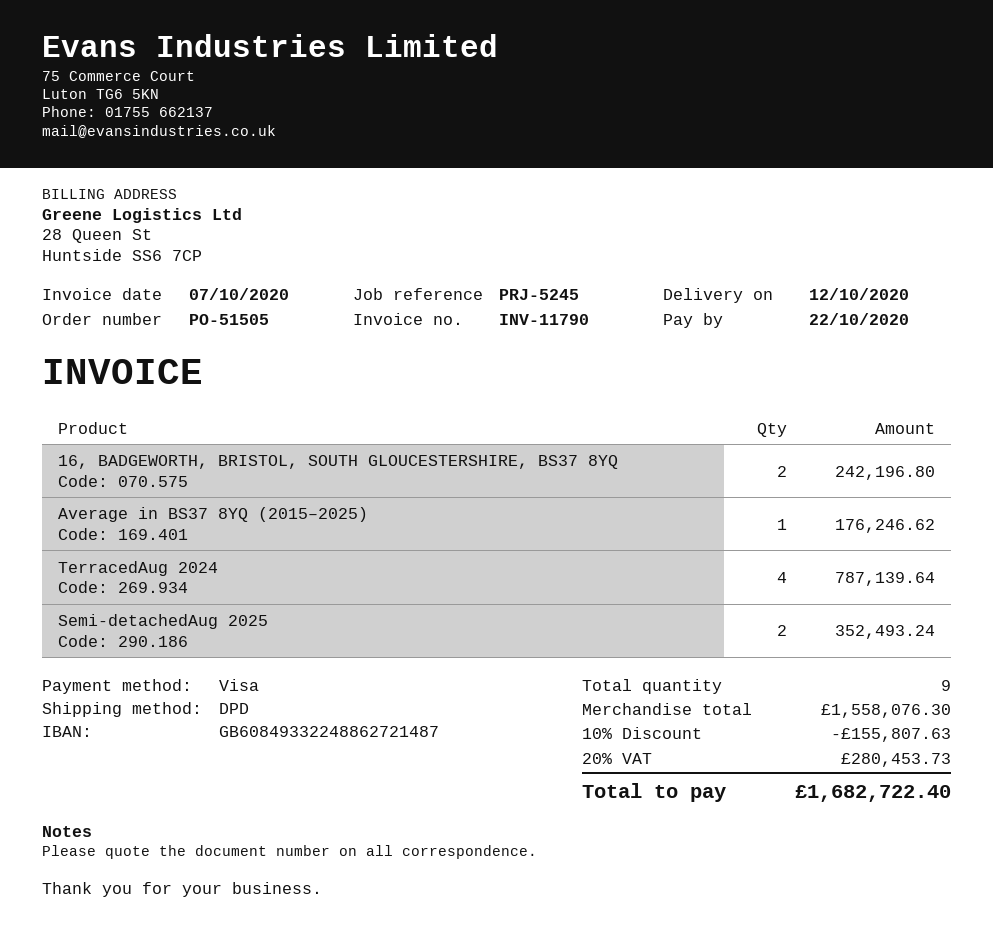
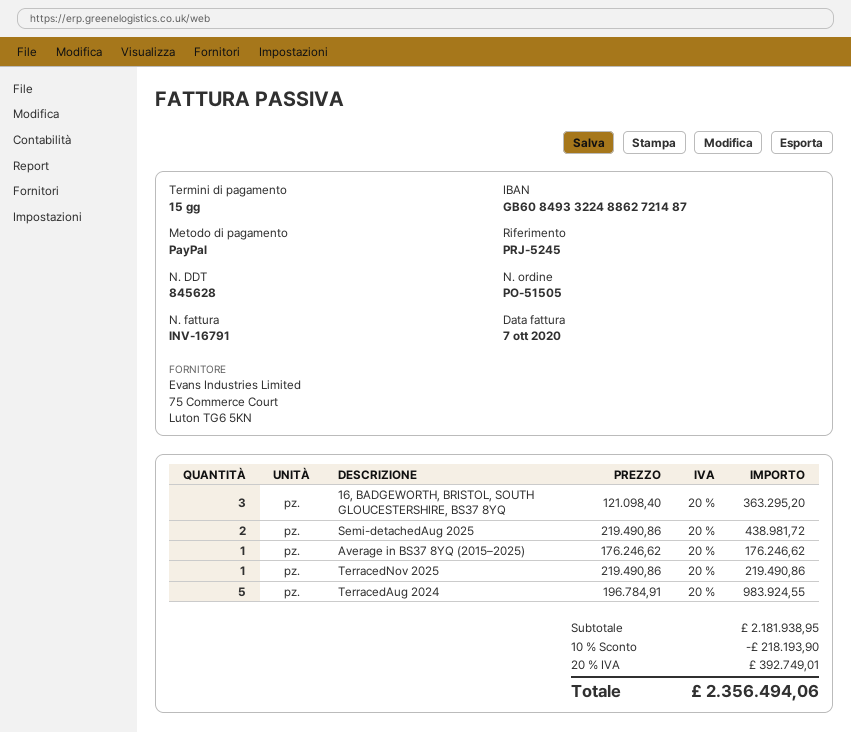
invoice number: INV-11790 -> INV-16791
payment method: Visa -> PayPal
16, BADGEWORTH, BRISTOL, SOUTH GLOUCESTERSHIRE, BS37 8YQ: 2 for 242196.80 -> 3 for 363295.20
TerracedAug 2024: 4 for 787139.64 -> 5 for 983924.55
Semi-detachedAug 2025: 2 for 352493.24 -> 2 for 438981.72
TerracedNov 2025: none -> 1 for 219490.86
subtotal: 1558076.30 -> 2181938.95
discount: 10% = 155807.63 -> 10% = 218193.90
tax: 20% = 280453.73 -> 20% = 392749.01
total: 1682722.40 -> 2356494.06

